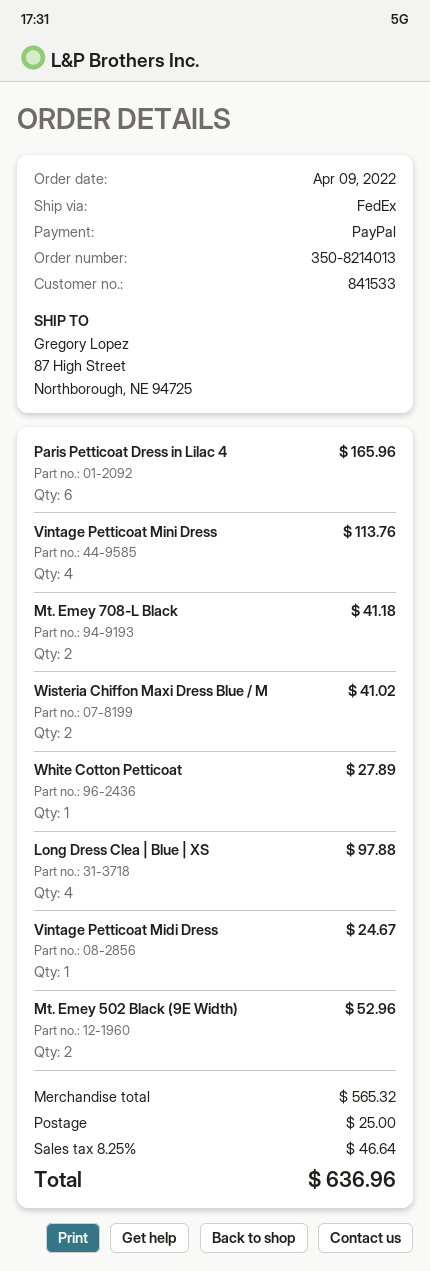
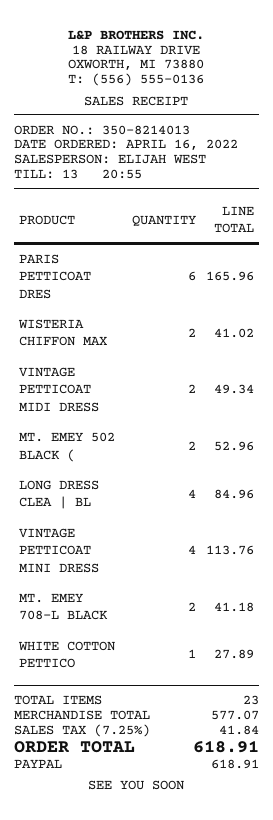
order date: 2022-04-09 -> 2022-04-16
Long Dress Clea | Blue | XS: 4 for 97.88 -> 4 for 84.96
Vintage Petticoat Midi Dress: 1 for 24.67 -> 2 for 49.34
subtotal: 565.32 -> 577.07
shipping: 25.00 -> none
tax: 8.25% = 46.64 -> 7.25% = 41.84
total: 636.96 -> 618.91

